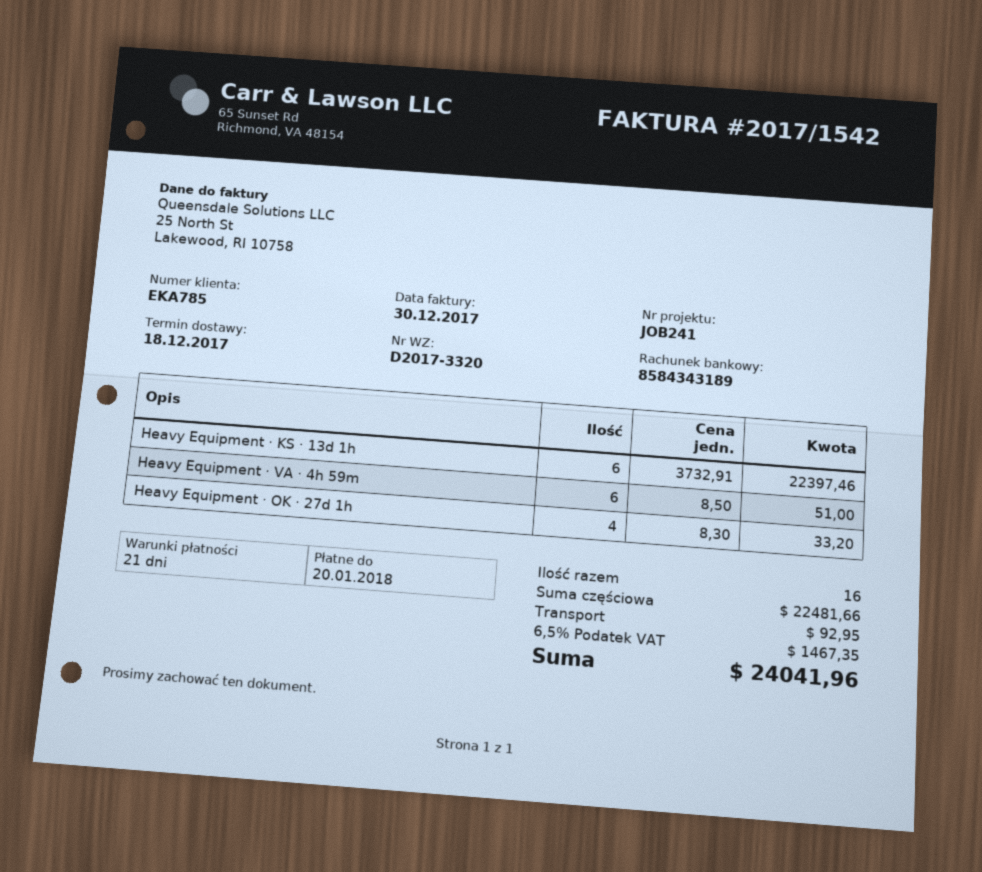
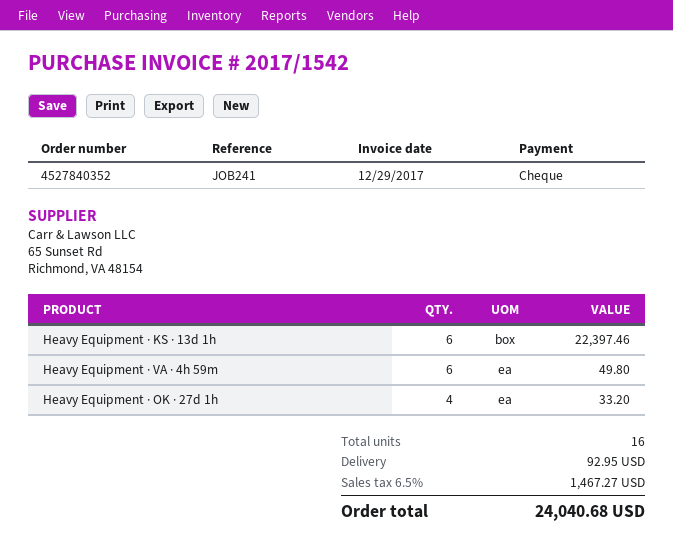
invoice date: 2017-12-30 -> 2017-12-29
Heavy Equipment · VA · 4h 59m: 6 for 51.00 -> 6 for 49.80
tax: 6.5% = 1467.35 -> 6.5% = 1467.27
total: 24041.96 -> 24040.68

